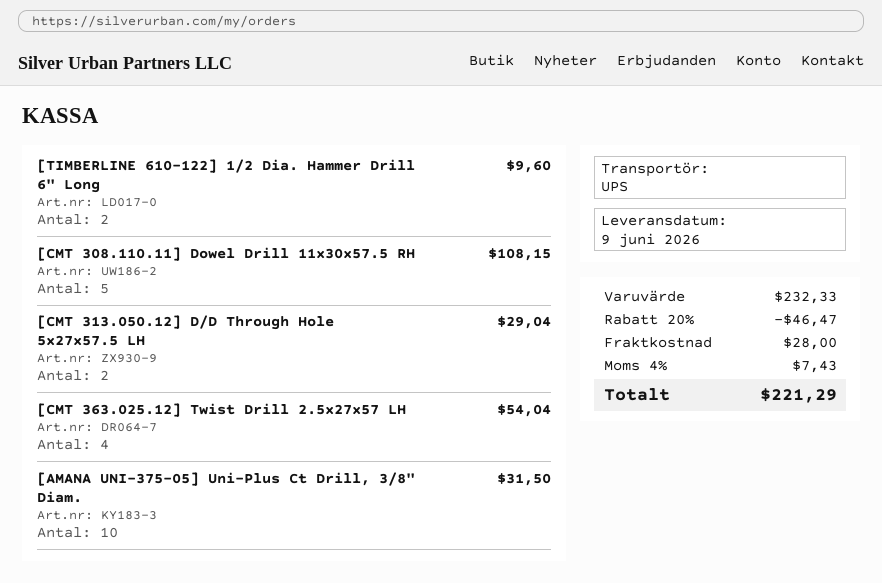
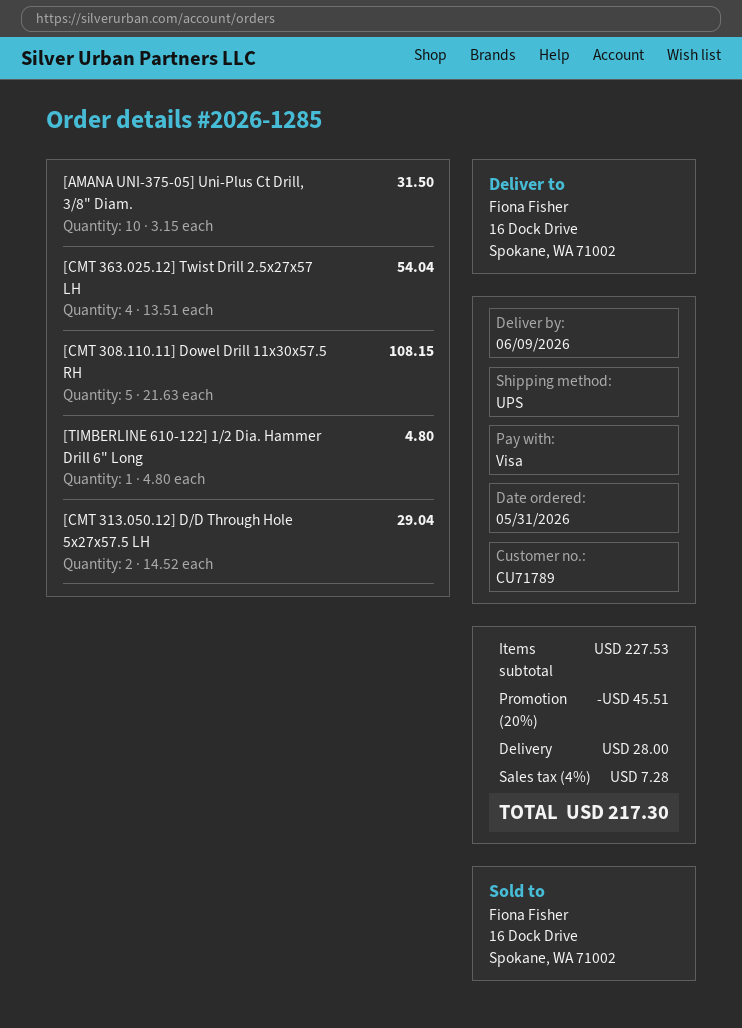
[TIMBERLINE 610-122] 1/2 Dia. Hammer Drill 6" Long: 2 for 9.60 -> 1 for 4.80
subtotal: 232.33 -> 227.53
discount: 20% = 46.47 -> 20% = 45.51
tax: 4% = 7.43 -> 4% = 7.28
total: 221.29 -> 217.30

